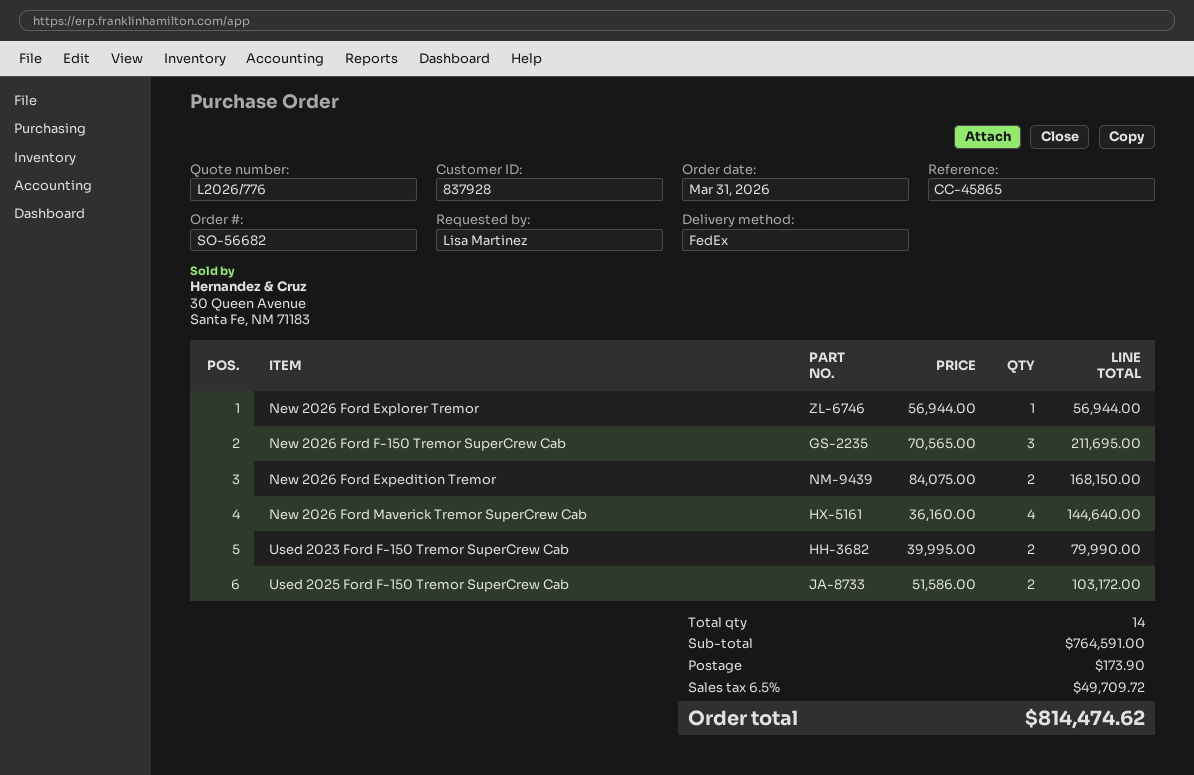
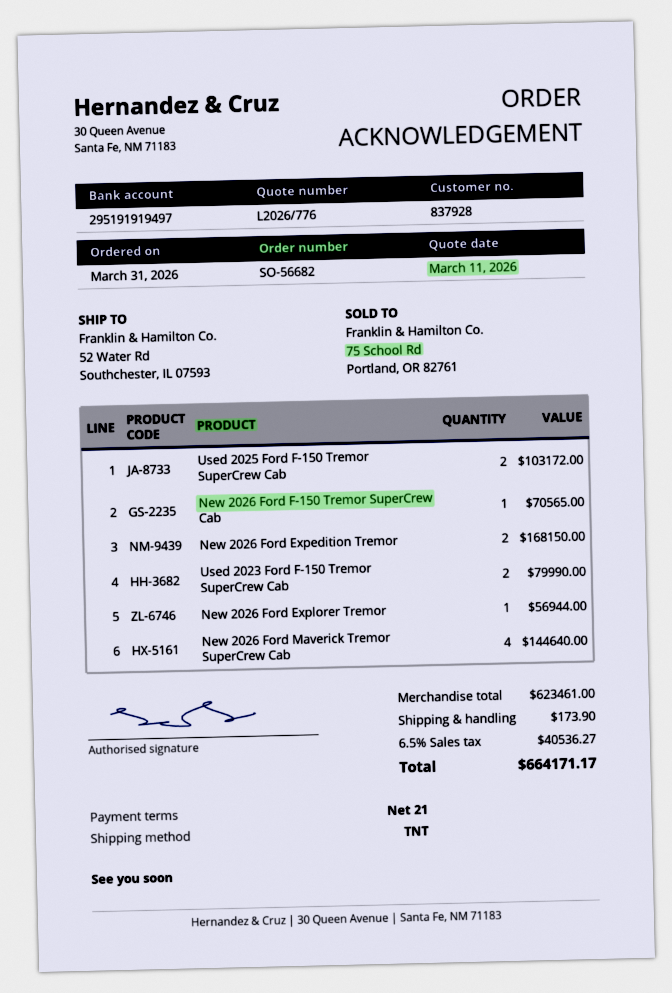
shipping method: FedEx -> TNT
New 2026 Ford F-150 Tremor SuperCrew Cab: 3 for 211695.00 -> 1 for 70565.00
subtotal: 764591.00 -> 623461.00
tax: 6.5% = 49709.72 -> 6.5% = 40536.27
total: 814474.62 -> 664171.17

